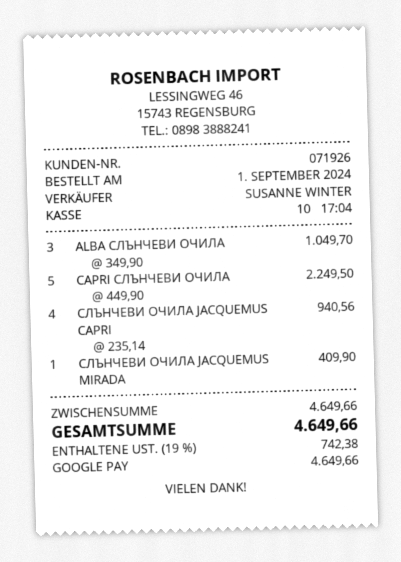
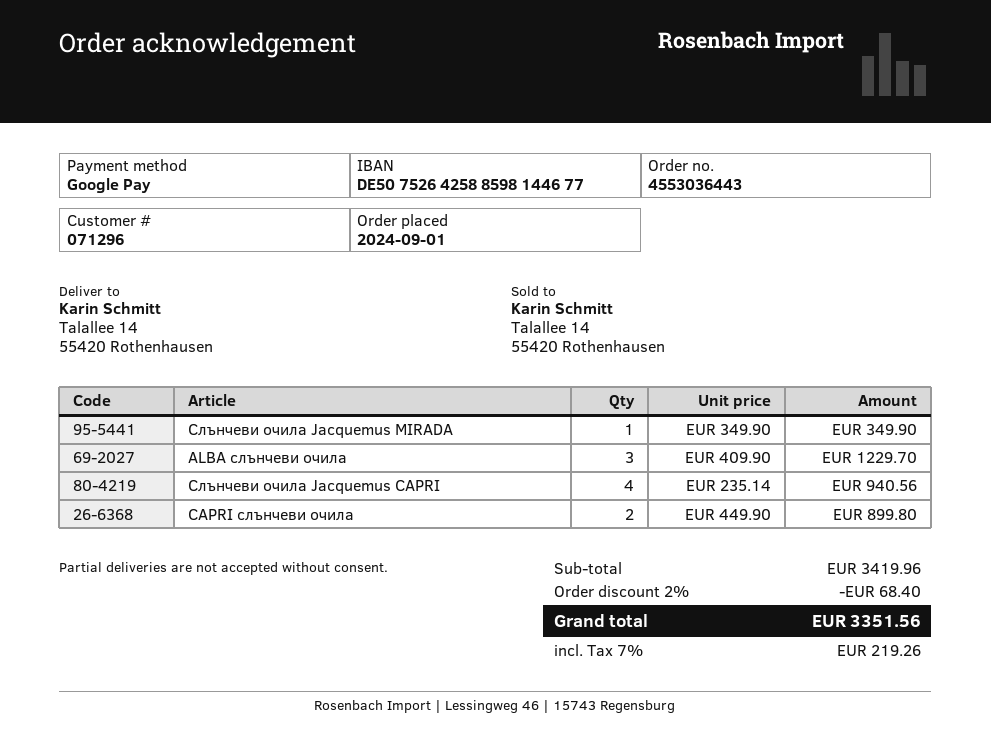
customer number: 071926 -> 071296
ALBA СЛЪНЧЕВИ ОЧИЛА: 3 x 349.90 = 1049.70 -> 3 x 409.90 = 1229.70
CAPRI СЛЪНЧЕВИ ОЧИЛА: 5 x 449.90 = 2249.50 -> 2 x 449.90 = 899.80
СЛЪНЧЕВИ ОЧИЛА JACQUEMUS MIRADA: 1 x 409.90 = 409.90 -> 1 x 349.90 = 349.90
subtotal: 4649.66 -> 3419.96
discount: none -> 2% = 68.40
tax: 19% = 742.38 -> 7% = 219.26
total: 4649.66 -> 3351.56

